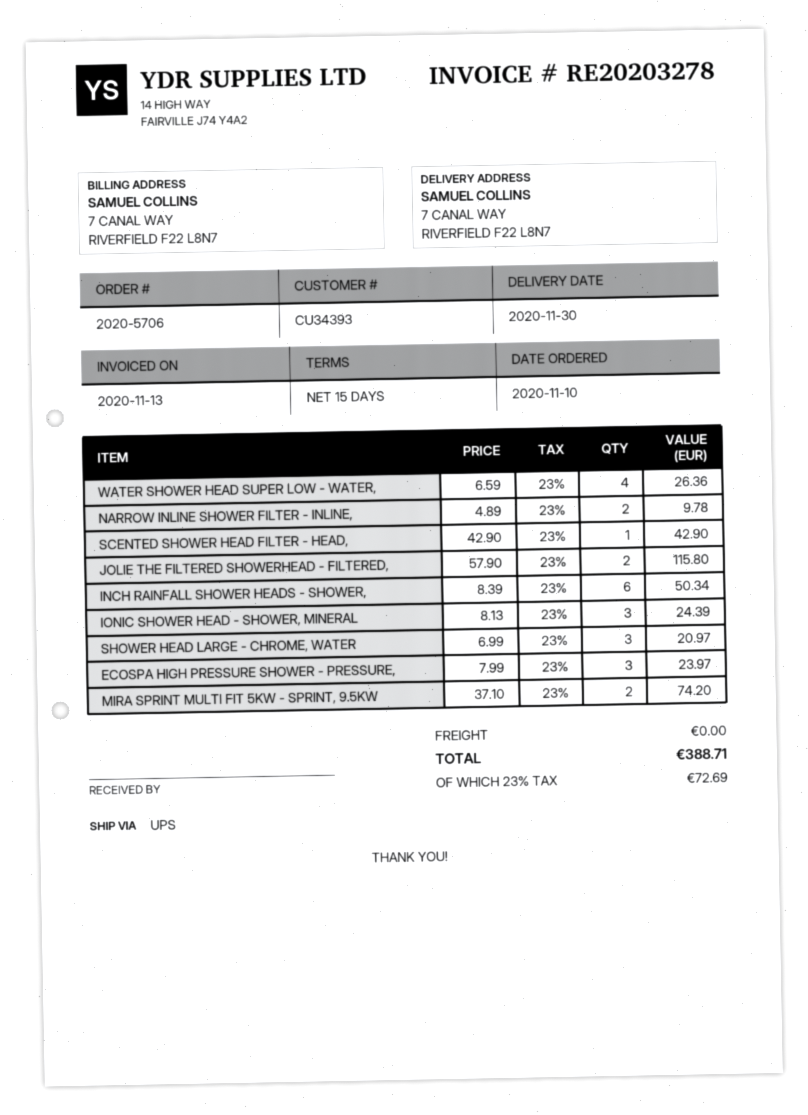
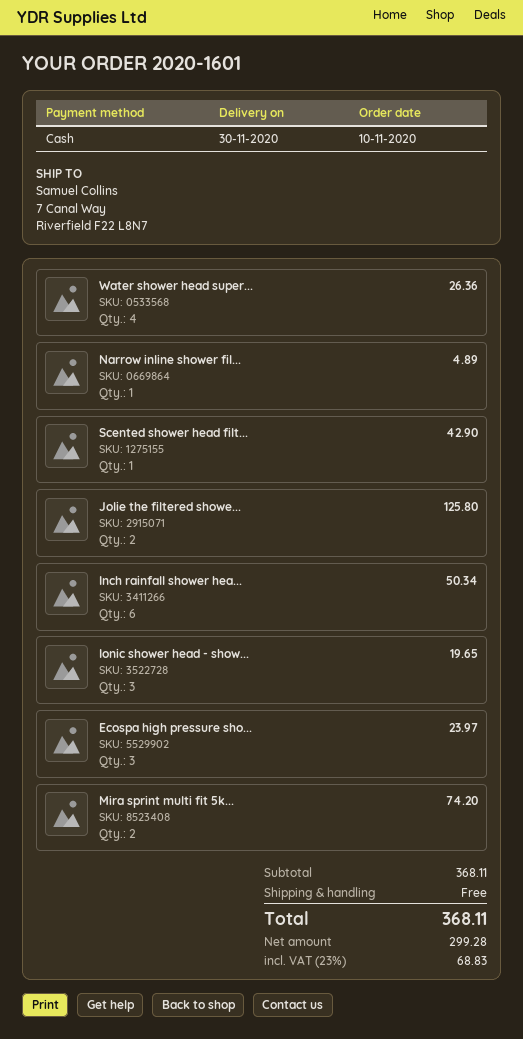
order number: 2020-5706 -> 2020-1601
NARROW INLINE SHOWER FILTER - INLINE,: 2 for 9.78 -> 1 for 4.89
JOLIE THE FILTERED SHOWERHEAD - FILTERED,: 2 for 115.80 -> 2 for 125.80
IONIC SHOWER HEAD - SHOWER, MINERAL: 3 for 24.39 -> 3 for 19.65
SHOWER HEAD LARGE - CHROME, WATER: 3 for 20.97 -> none
tax: 23% = 72.69 -> 23% = 68.83
total: 388.71 -> 368.11

